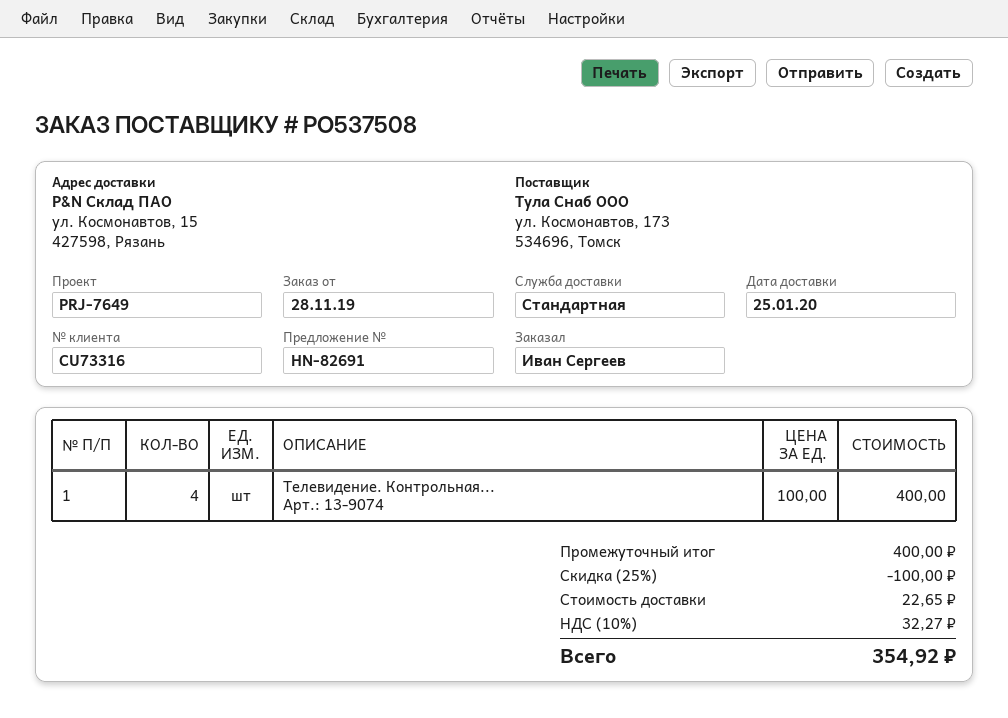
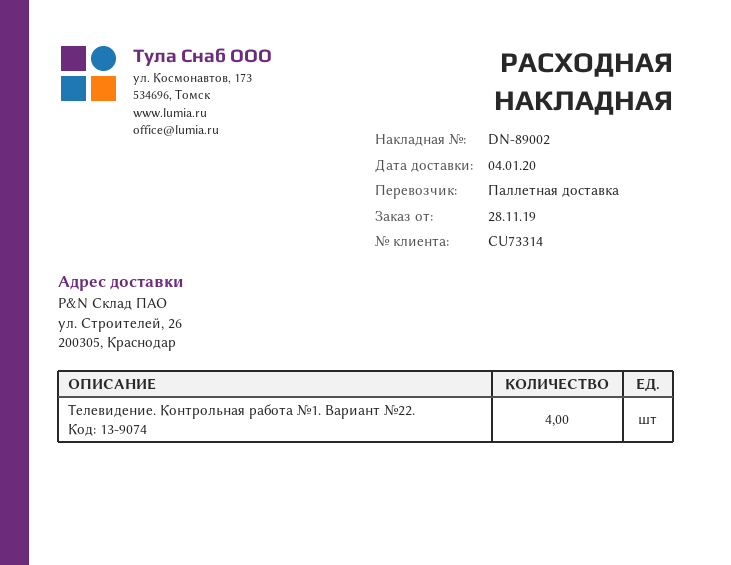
delivery date: 2020-01-25 -> 2020-01-04
customer number: CU73316 -> CU73314
shipping method: standard -> pallet freight
ship to: ул. Космонавтов, 15, 427598, Рязань -> ул. Строителей, 26, 200305, Краснодар

